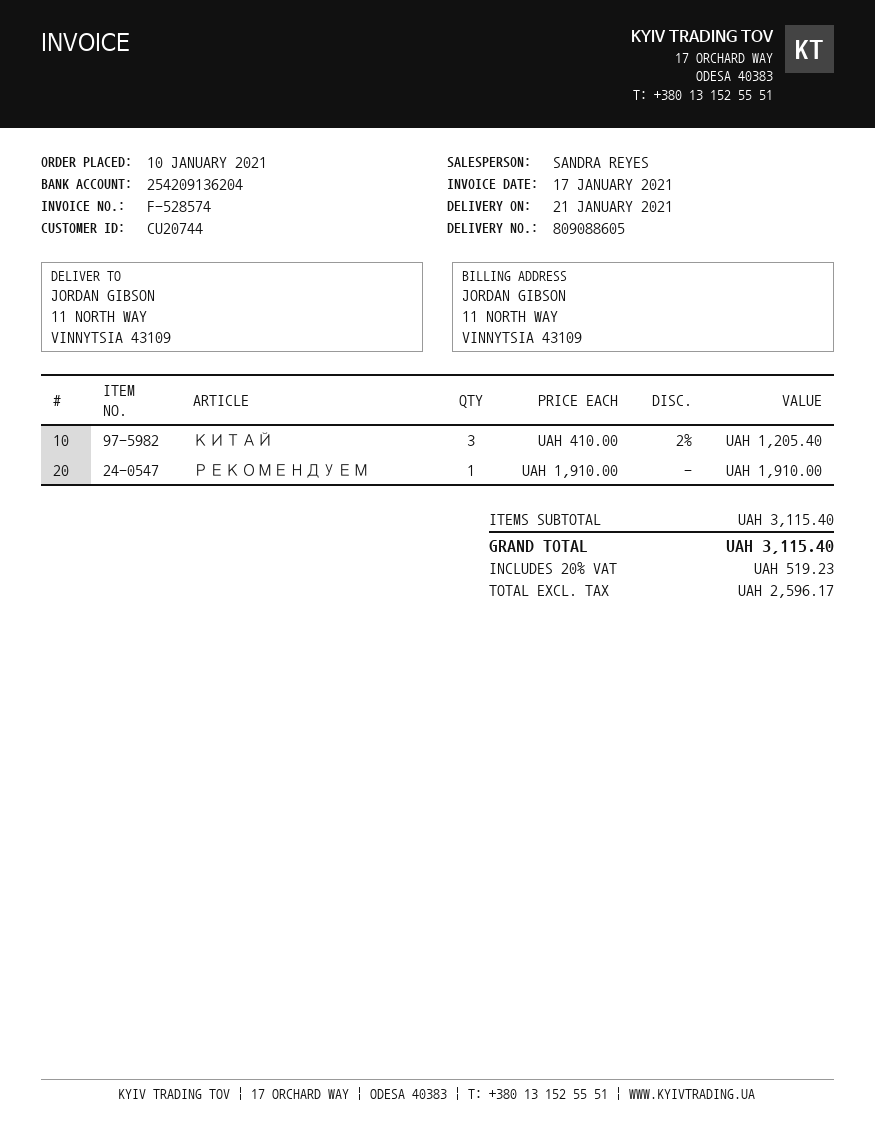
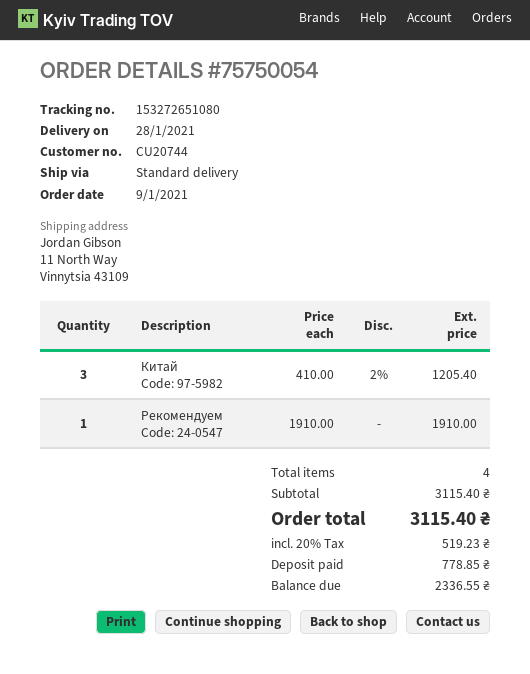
order date: 2021-01-10 -> 2021-01-09
delivery date: 2021-01-21 -> 2021-01-28

